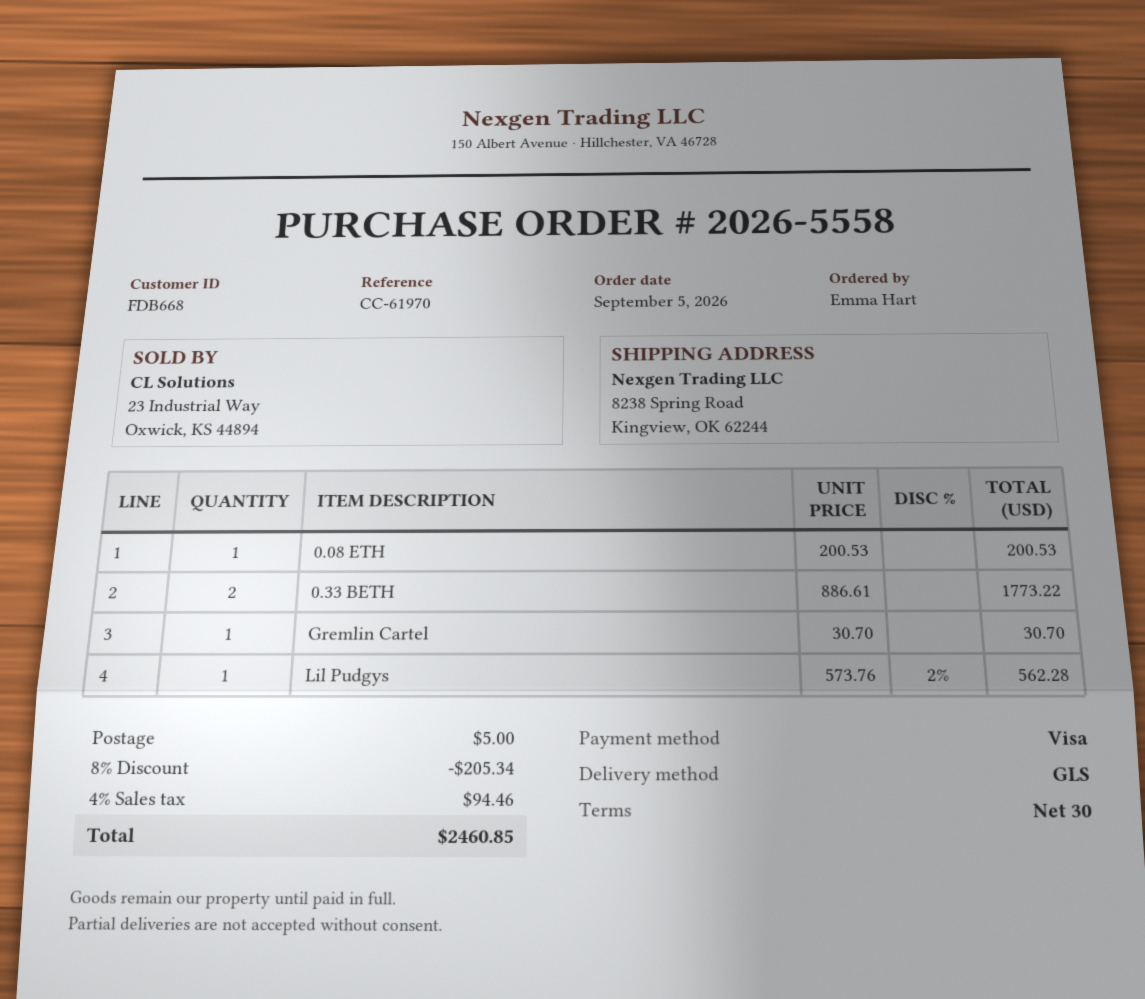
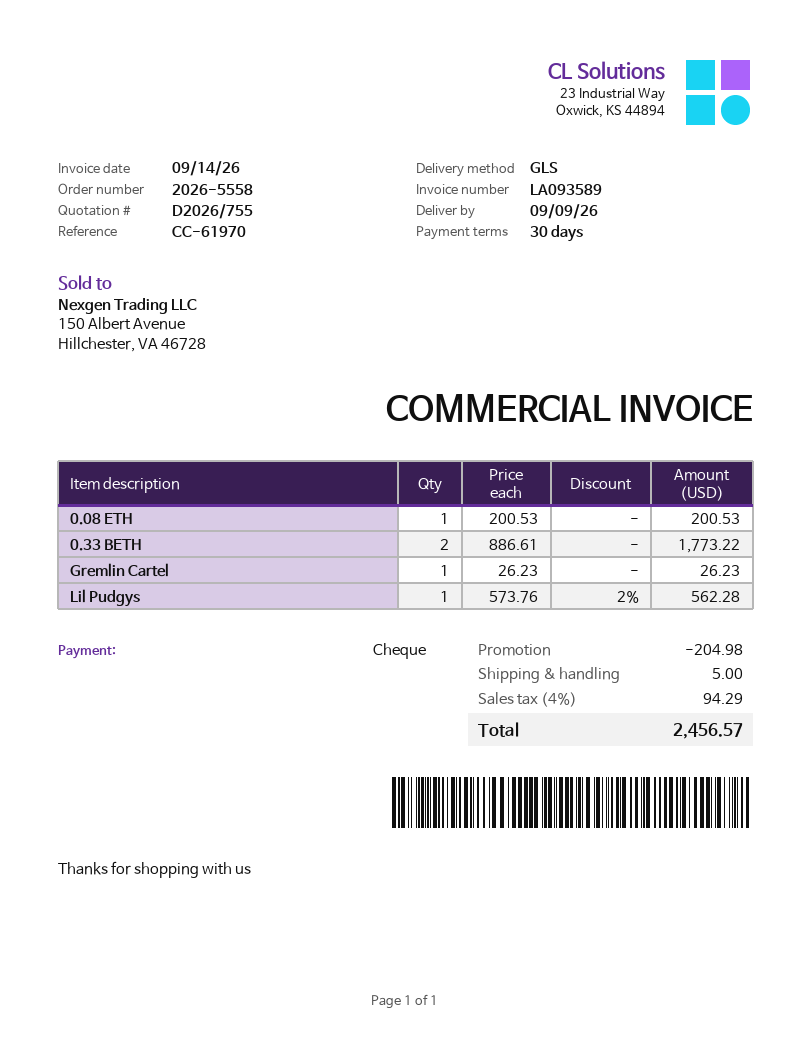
payment method: Visa -> cheque
Gremlin Cartel: 1 x 30.70 = 30.70 -> 1 x 26.23 = 26.23
discount: 205.34 -> 204.98
tax: 4% = 94.46 -> 4% = 94.29
total: 2460.85 -> 2456.57

